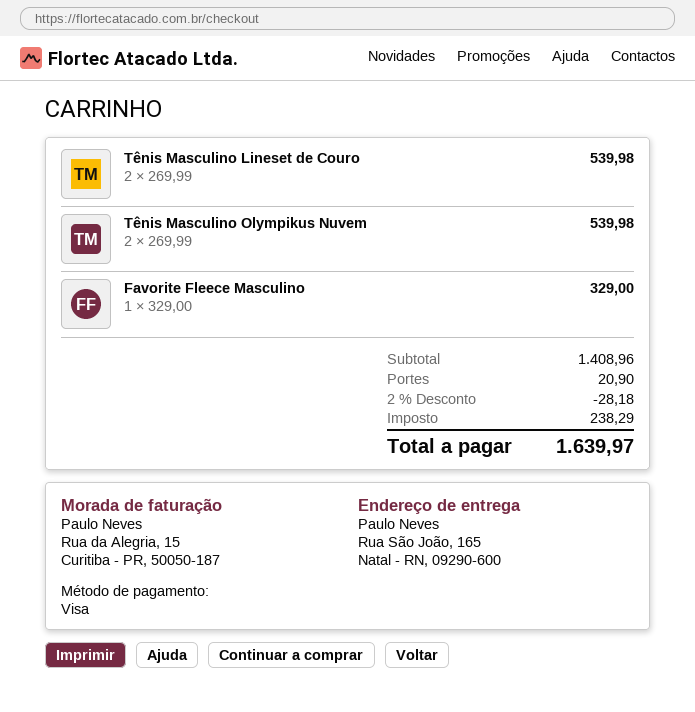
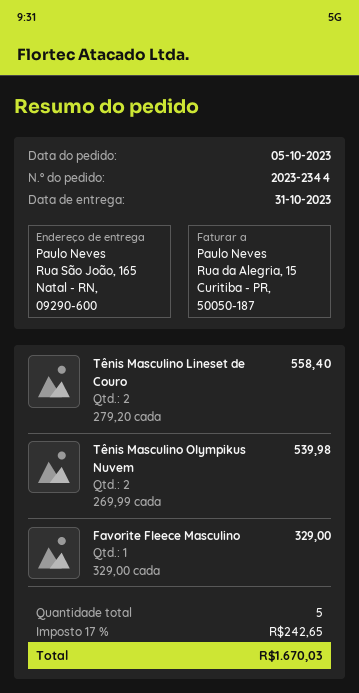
Tênis Masculino Lineset de Couro: 2 x 269.99 = 539.98 -> 2 x 279.20 = 558.40
discount: 2% = 28.18 -> none
shipping: 20.90 -> none
tax: 238.29 -> 242.65
total: 1639.97 -> 1670.03

